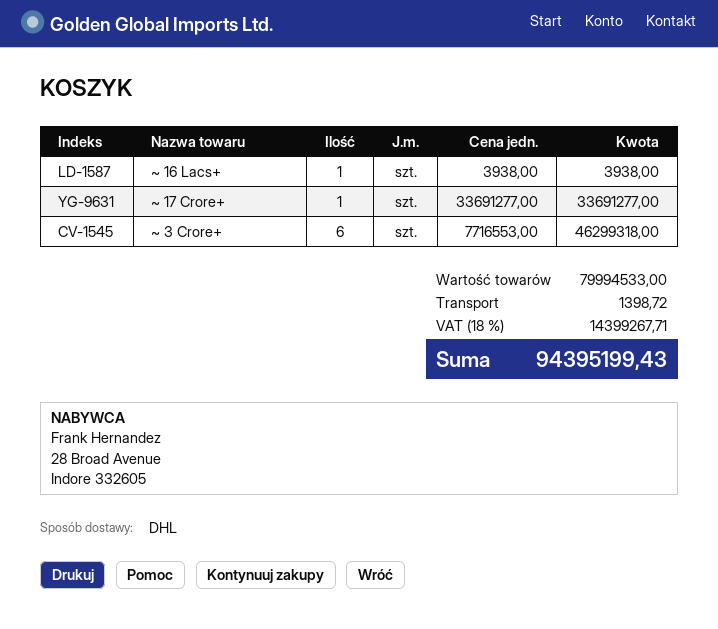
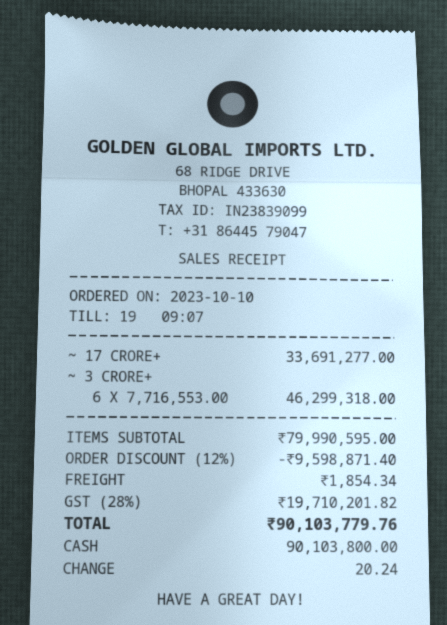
~ 16 Lacs+: 1 x 3938.00 = 3938.00 -> none
subtotal: 79994533.00 -> 79990595.00
discount: none -> 12% = 9598871.40
shipping: 1398.72 -> 1854.34
tax: 18% = 14399267.71 -> 28% = 19710201.82
total: 94395199.43 -> 90103779.76

